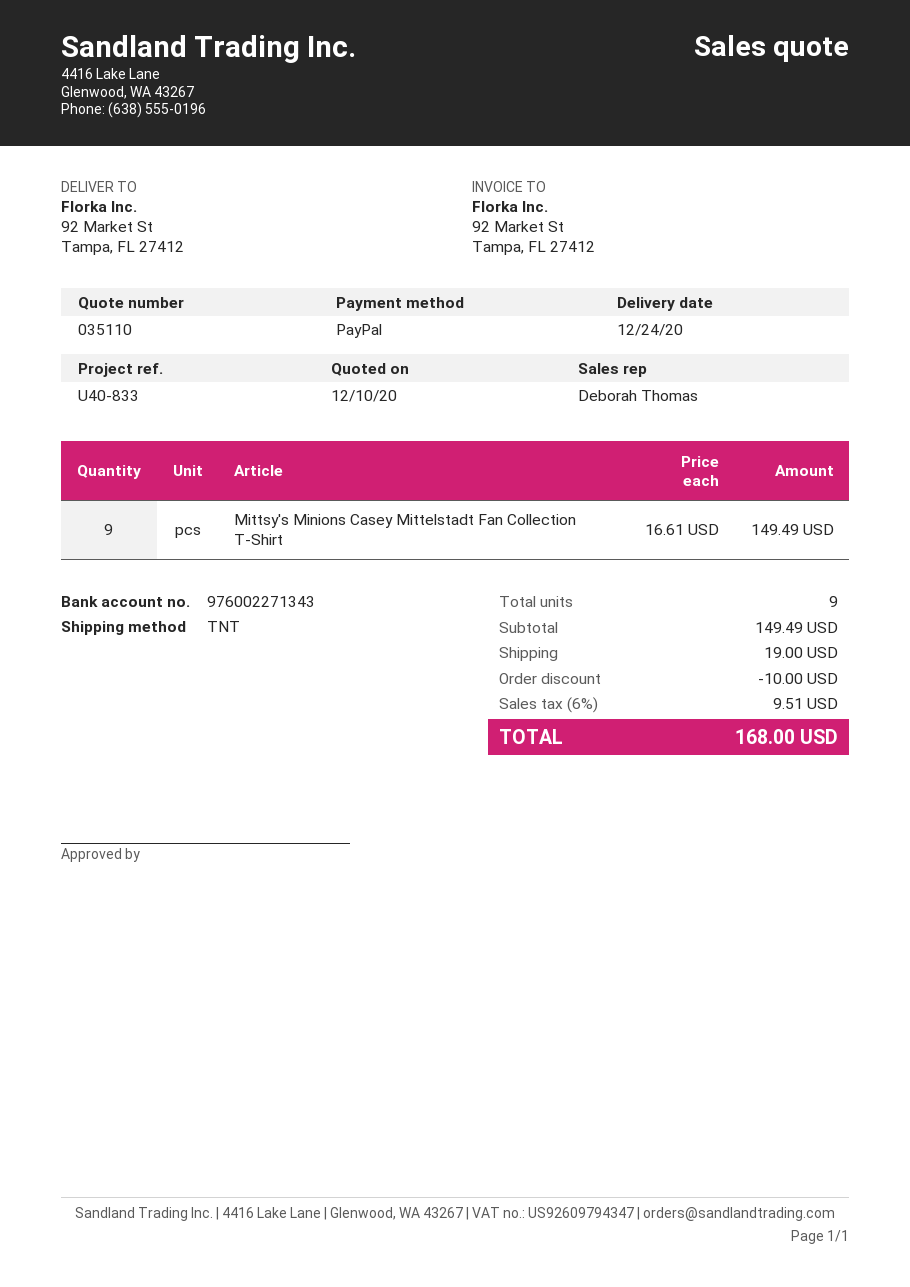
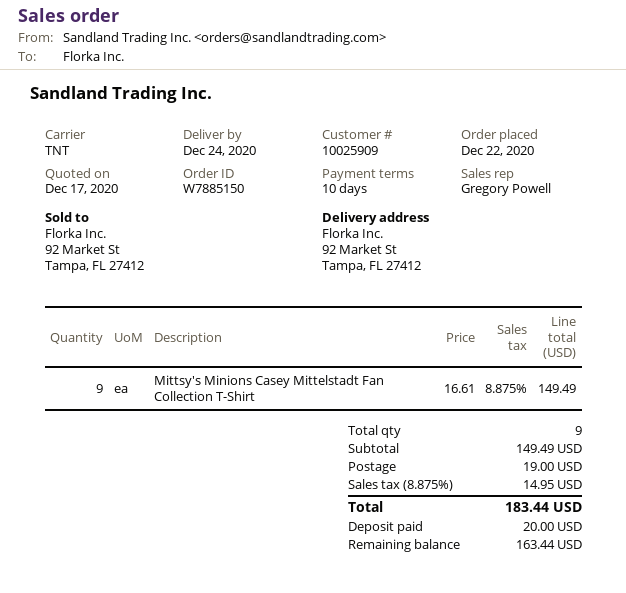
quote date: 2020-12-10 -> 2020-12-17
sales rep: Deborah Thomas -> Gregory Powell
discount: 10.00 -> none
tax: 6% = 9.51 -> 8.875% = 14.95
total: 168.00 -> 183.44

